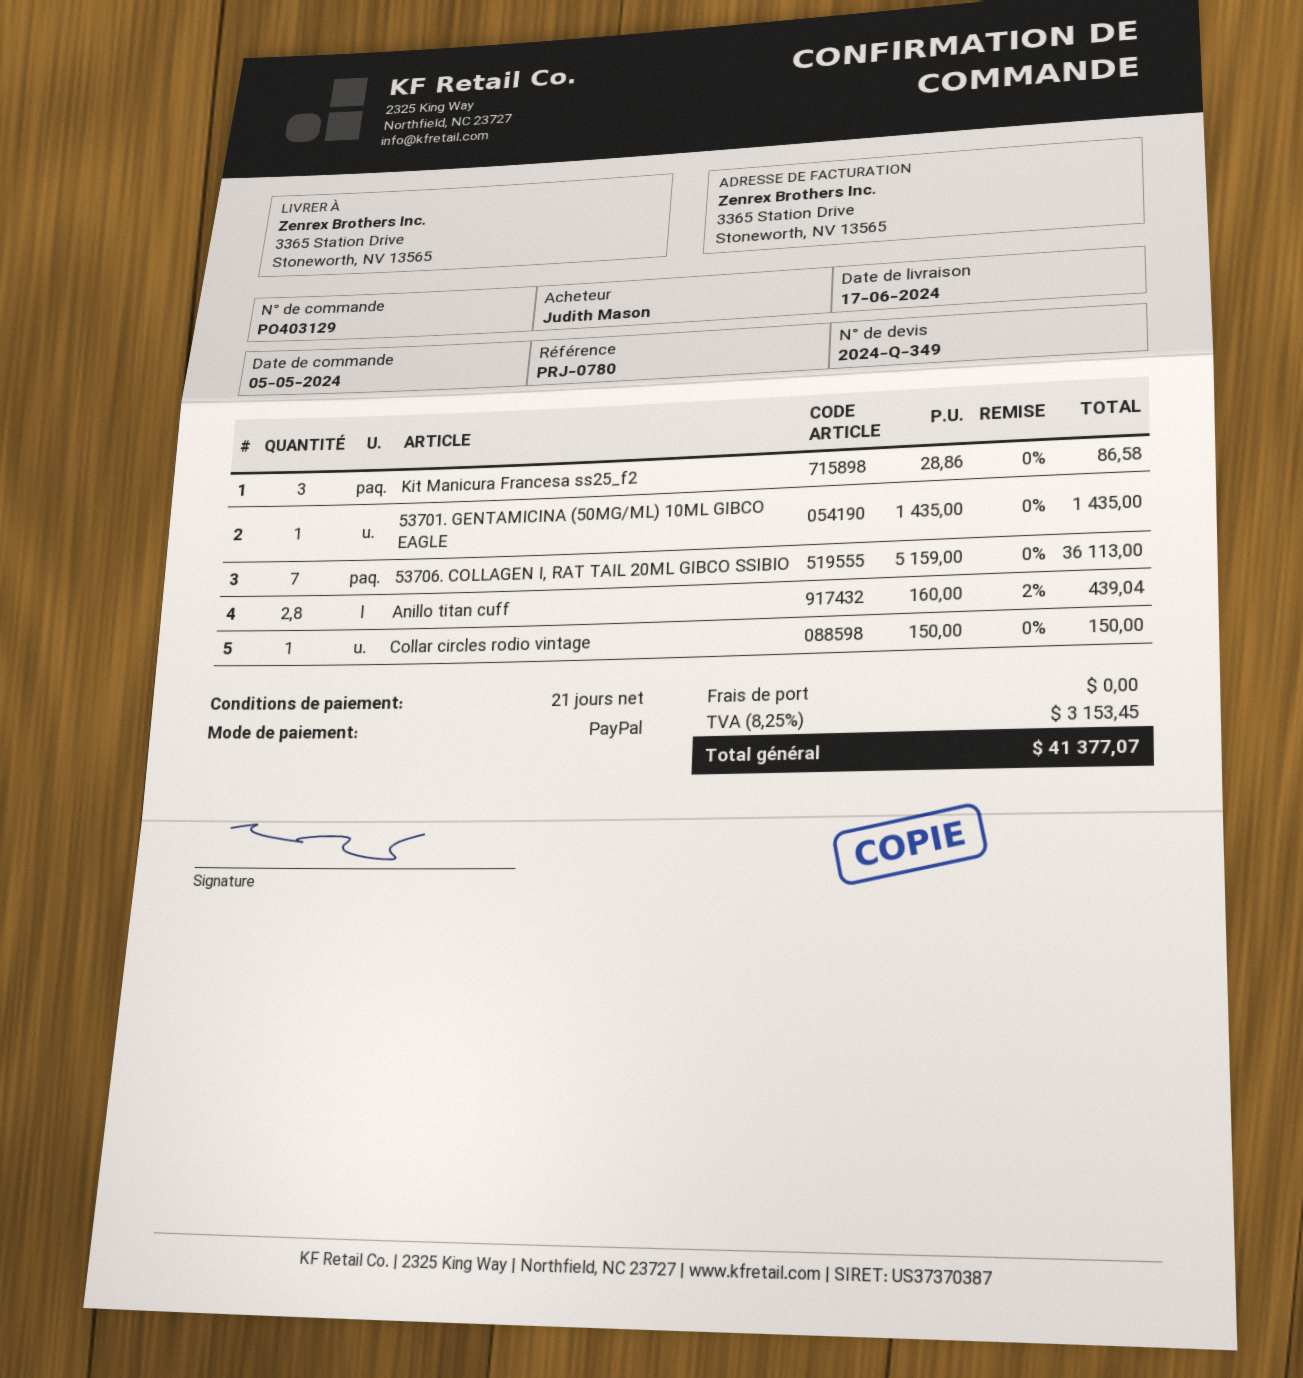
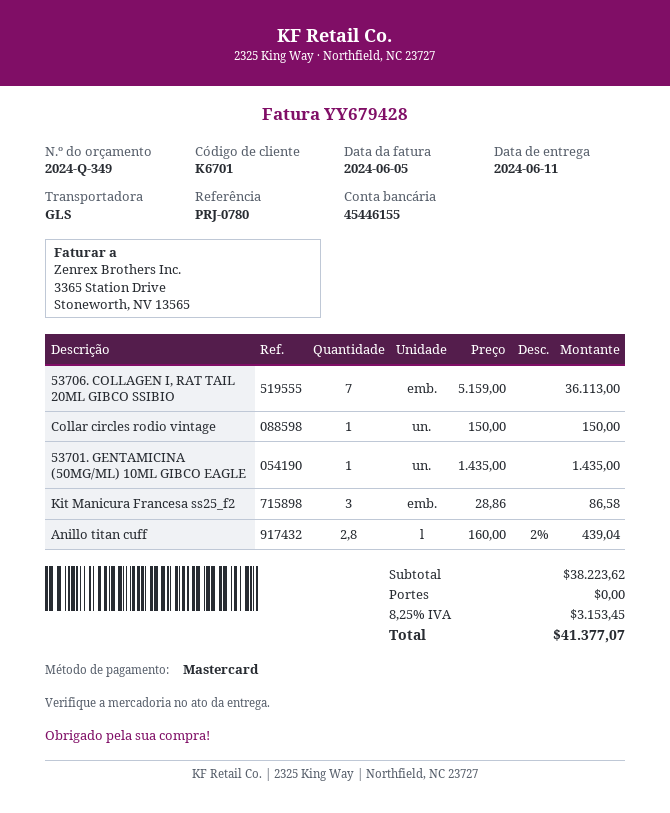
delivery date: 2024-06-17 -> 2024-06-11
payment method: PayPal -> Mastercard

